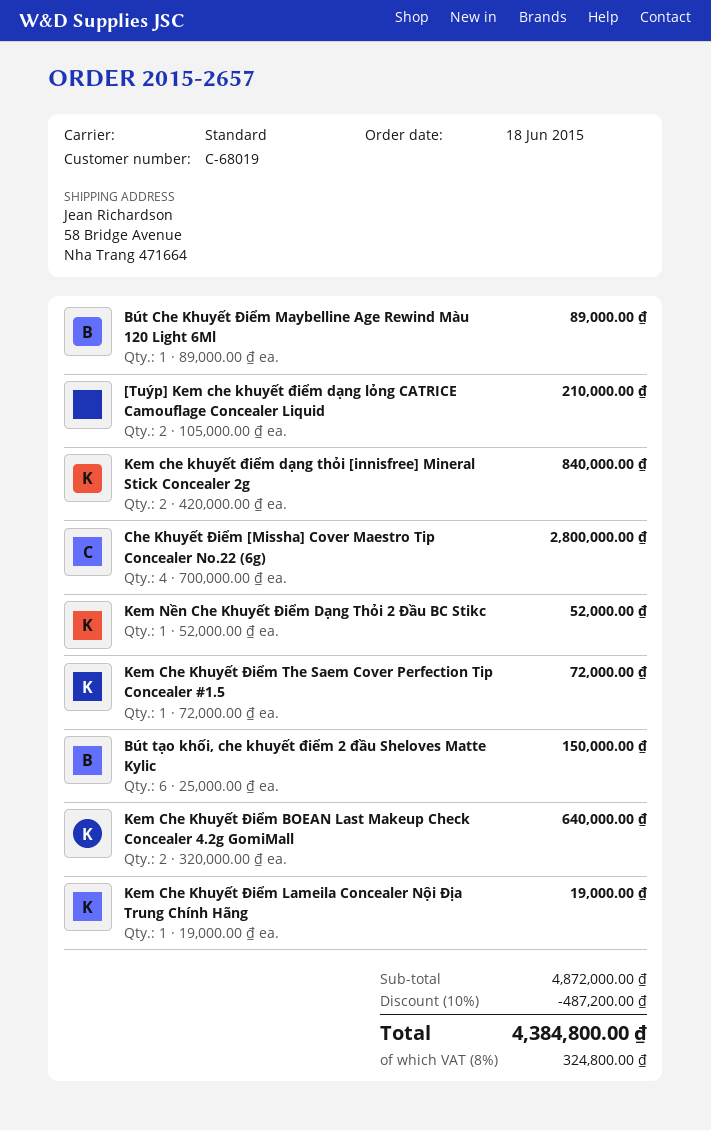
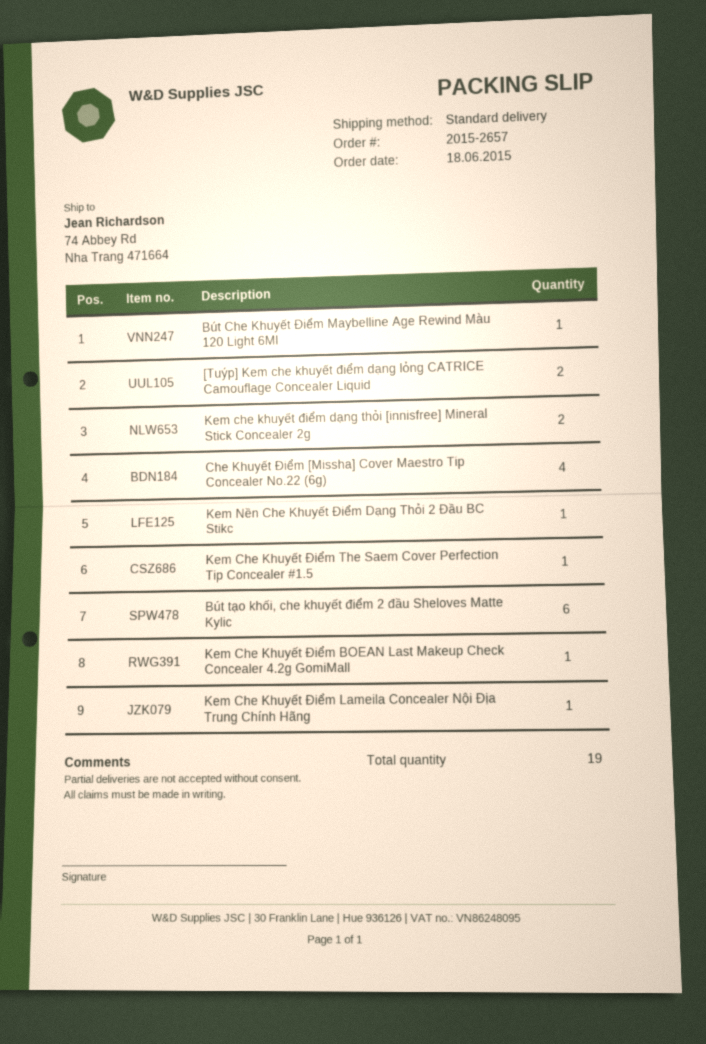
ship to: 58 Bridge Avenue, Nha Trang 471664 -> 74 Abbey Rd, Nha Trang 471664
Kem Che Khuyết Điểm BOEAN Last Makeup Check Concealer 4.2g GomiMall: 2 -> 1

